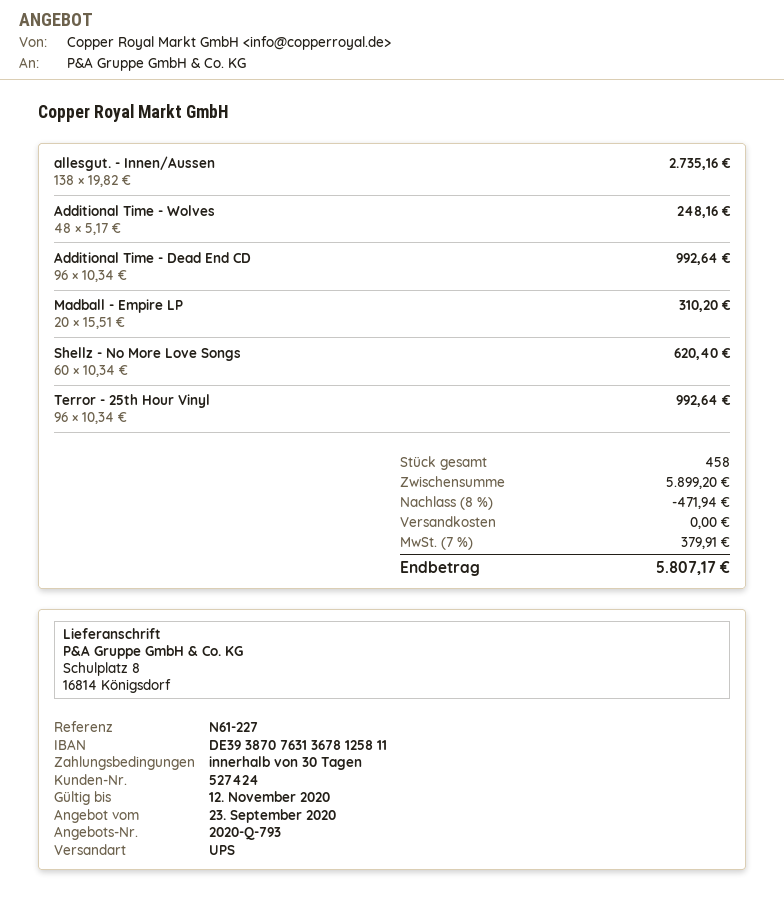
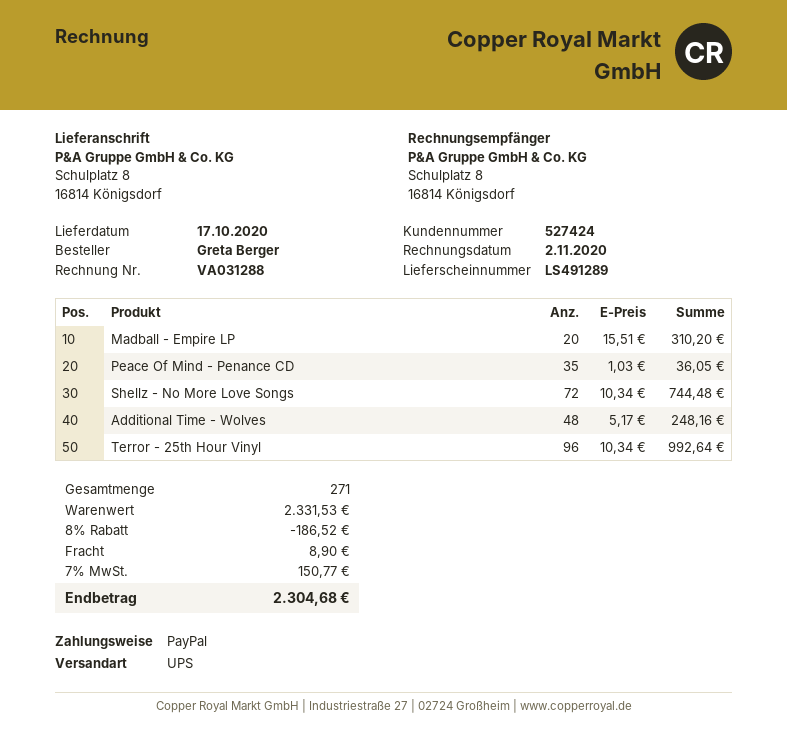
allesgut. - Innen/Aussen: 138 x 19.82 = 2735.16 -> none
Additional Time - Dead End CD: 96 x 10.34 = 992.64 -> none
Shellz - No More Love Songs: 60 x 10.34 = 620.40 -> 72 x 10.34 = 744.48
Peace Of Mind - Penance CD: none -> 35 x 1.03 = 36.05
total quantity: 458 -> 271
subtotal: 5899.20 -> 2331.53
discount: 8% = 471.94 -> 8% = 186.52
shipping: 0.00 -> 8.90
tax: 7% = 379.91 -> 7% = 150.77
total: 5807.17 -> 2304.68

